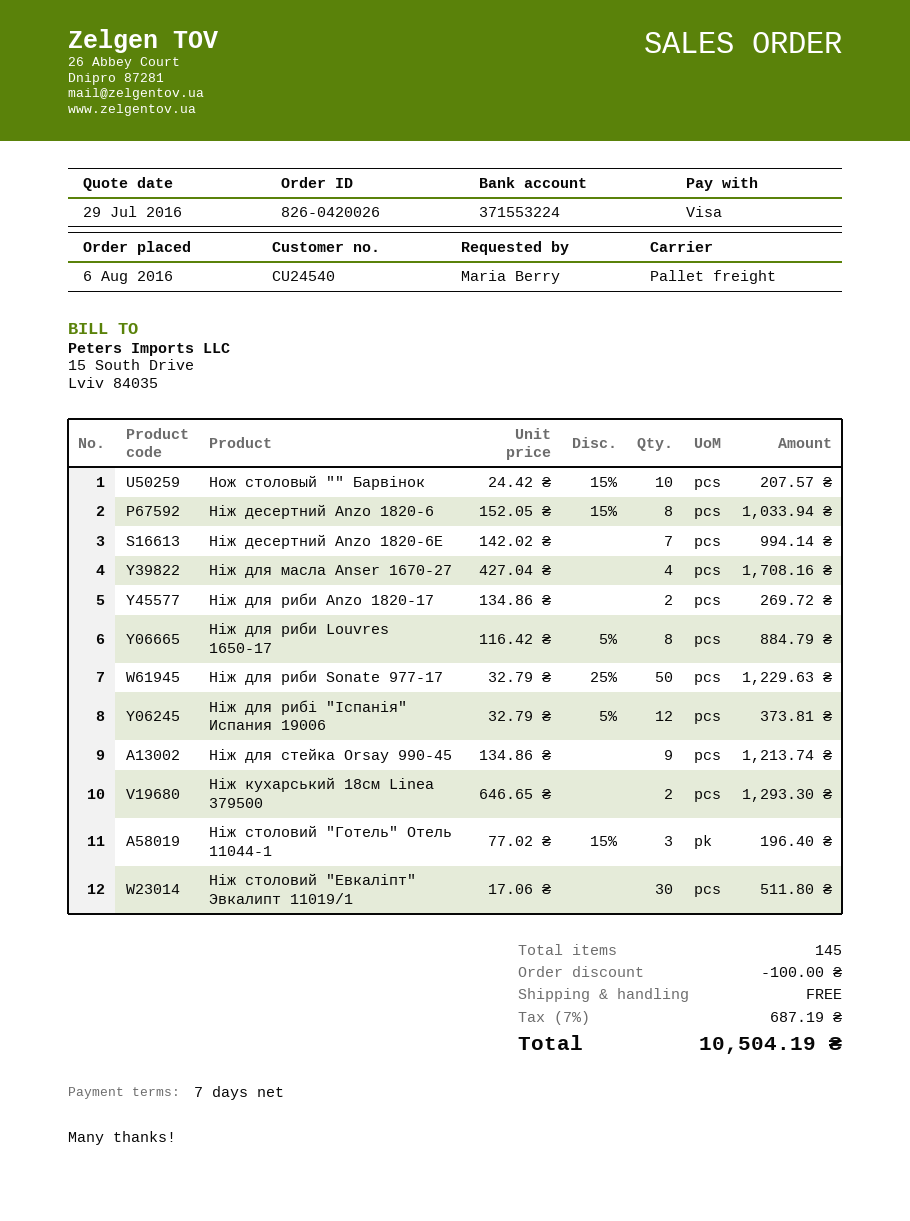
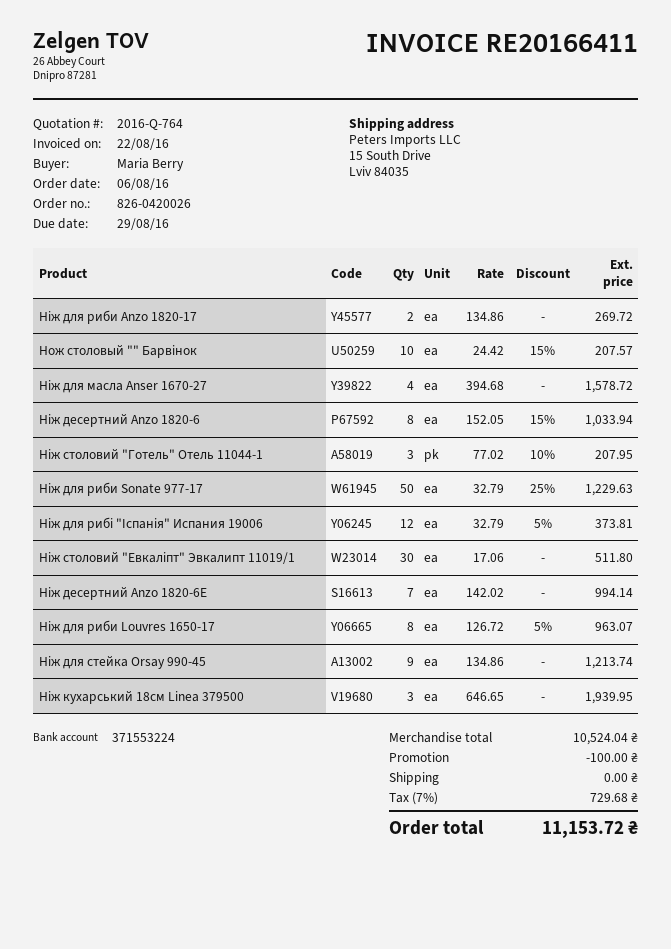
Ніж для масла Anser 1670-27: 4 x 427.04 = 1708.16 -> 4 x 394.68 = 1578.72
Ніж для риби Louvres 1650-17: 8 x 116.42 - 5% = 884.79 -> 8 x 126.72 - 5% = 963.07
Ніж кухарський 18см Linea 379500: 2 x 646.65 = 1293.30 -> 3 x 646.65 = 1939.95
Ніж столовий "Готель" Отель 11044-1: 3 x 77.02 - 15% = 196.40 -> 3 x 77.02 - 10% = 207.95
tax: 7% = 687.19 -> 7% = 729.68
total: 10504.19 -> 11153.72

